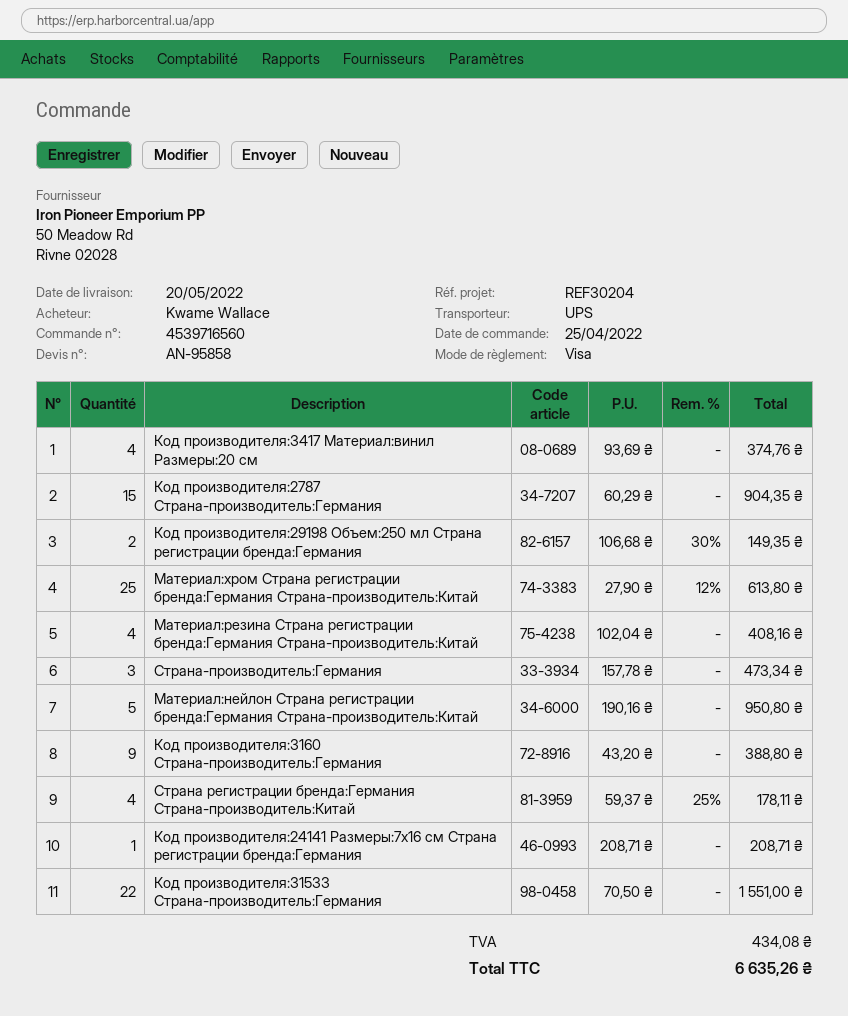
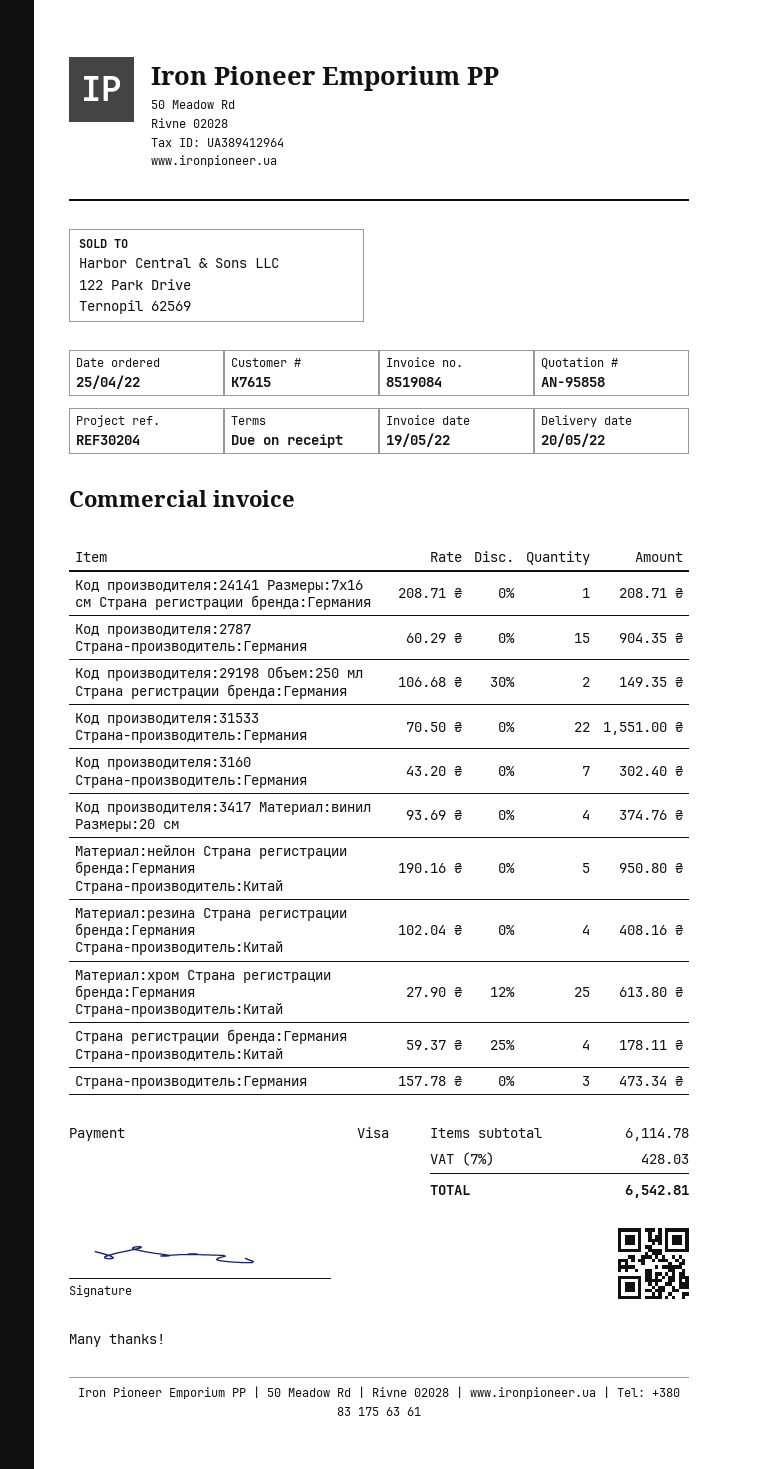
Код производителя:3160 Страна-производитель:Германия: 9 x 43.20 = 388.80 -> 7 x 43.20 = 302.40
tax: 434.08 -> 428.03
total: 6635.26 -> 6542.81

